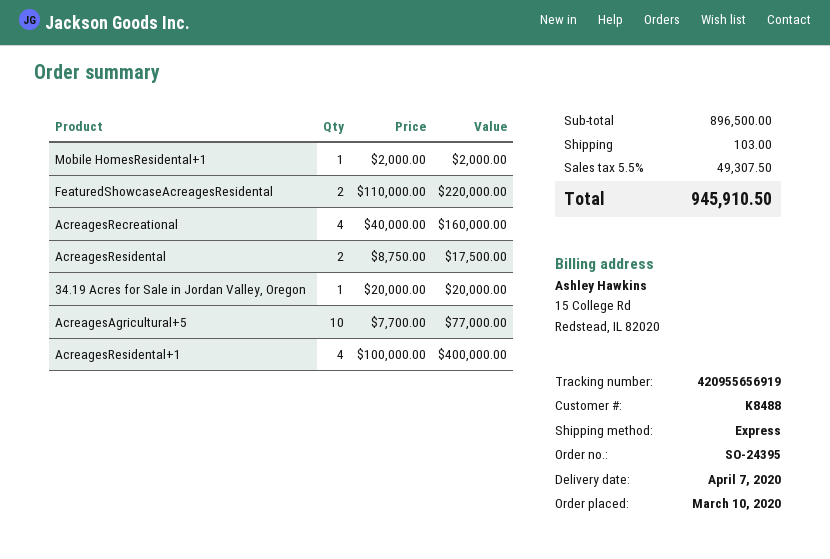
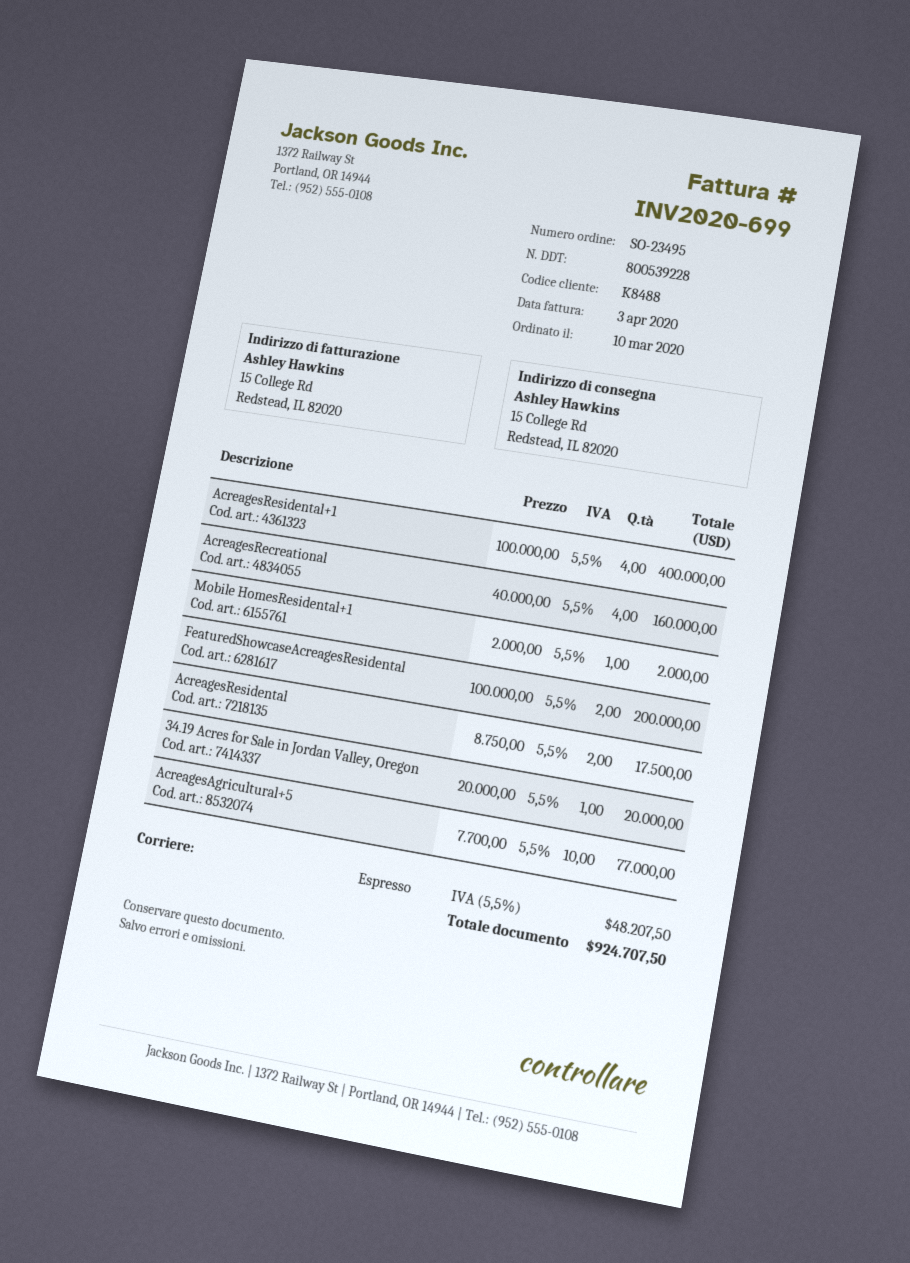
order number: SO-24395 -> SO-23495
FeaturedShowcaseAcreagesResidental: 2 x 110000.00 = 220000.00 -> 2 x 100000.00 = 200000.00
shipping: 103.00 -> none
tax: 5.5% = 49307.50 -> 5.5% = 48207.50
total: 945910.50 -> 924707.50

